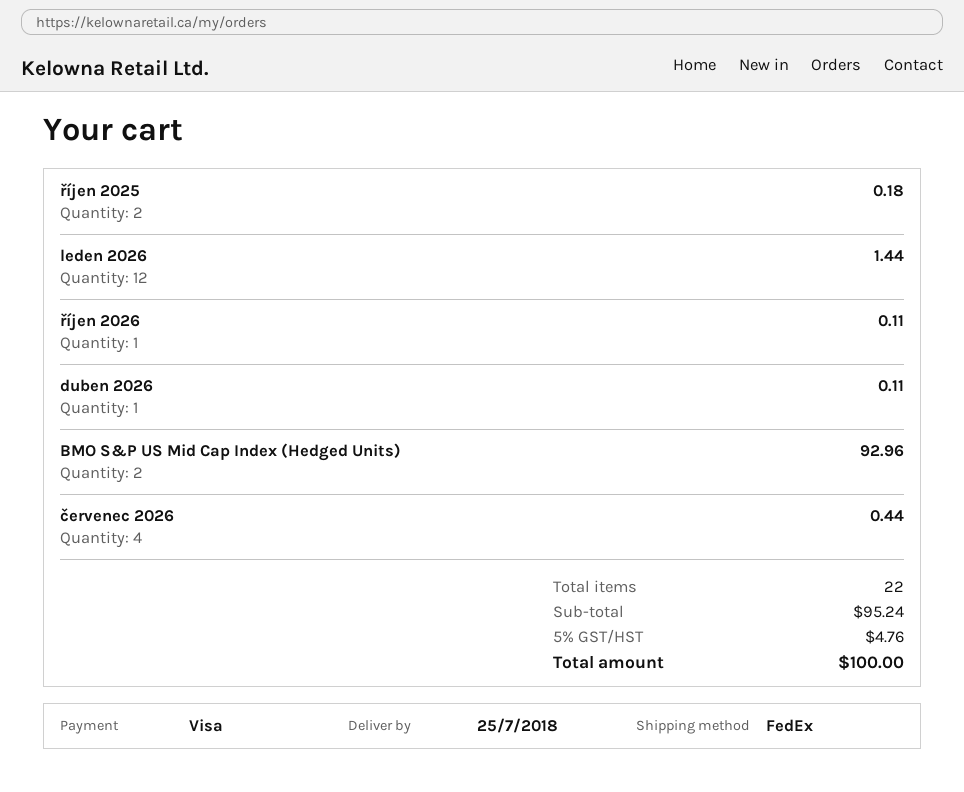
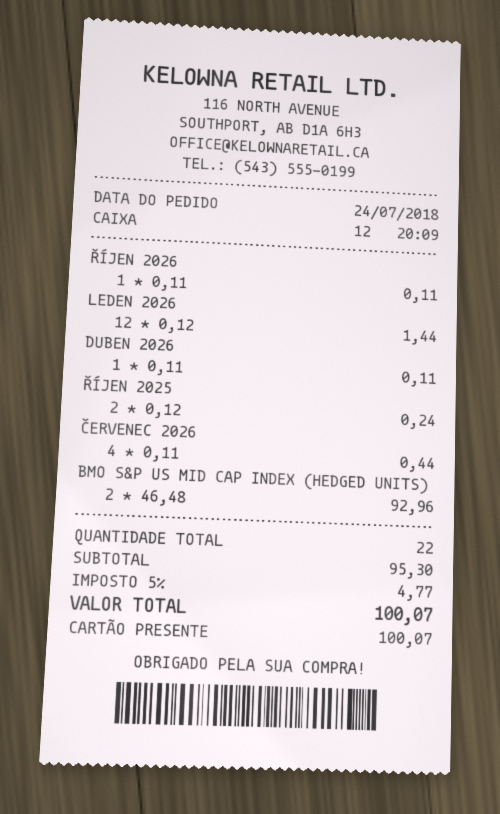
payment method: Visa -> gift card
říjen 2025: 2 for 0.18 -> 2 for 0.24
subtotal: 95.24 -> 95.30
tax: 5% = 4.76 -> 5% = 4.77
total: 100.00 -> 100.07

